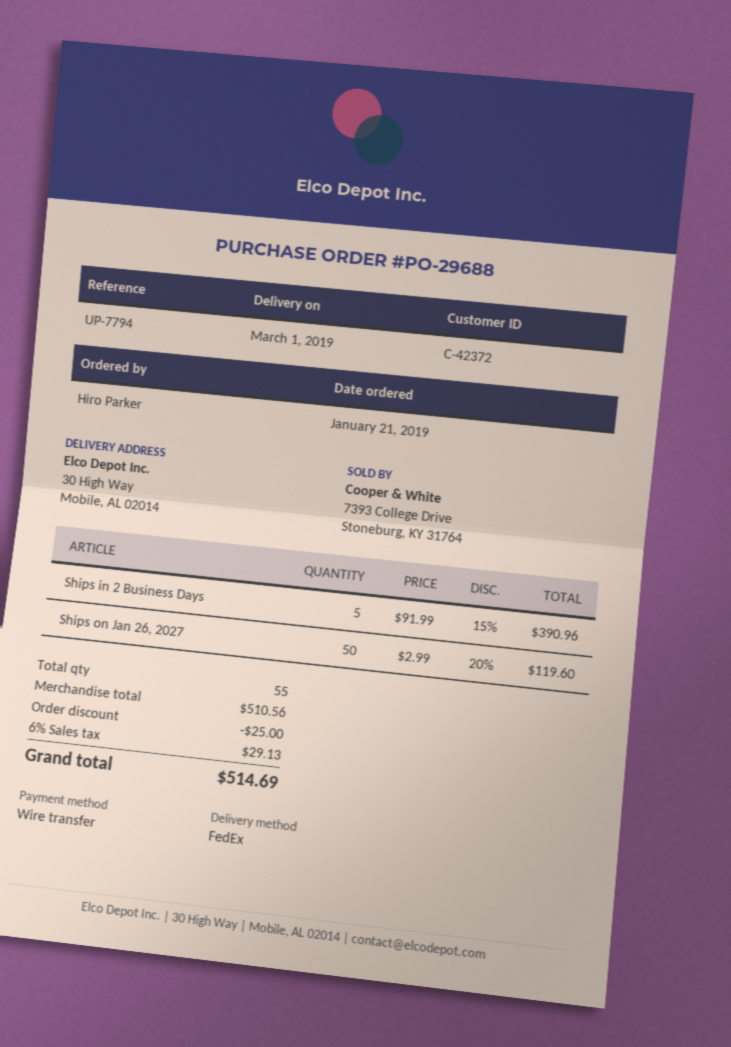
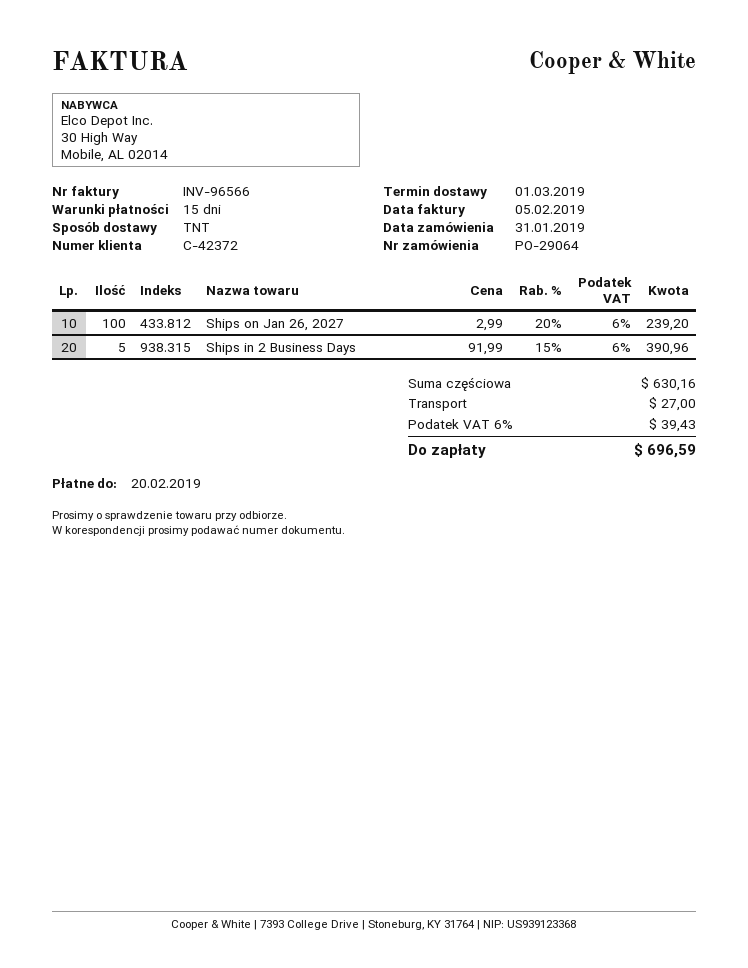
order number: PO-29688 -> PO-29064
order date: 2019-01-21 -> 2019-01-31
shipping method: FedEx -> TNT
Ships on Jan 26, 2027: 50 x 2.99 - 20% = 119.60 -> 100 x 2.99 - 20% = 239.20
subtotal: 510.56 -> 630.16
discount: 25.00 -> none
shipping: none -> 27.00
tax: 6% = 29.13 -> 6% = 39.43
total: 514.69 -> 696.59

